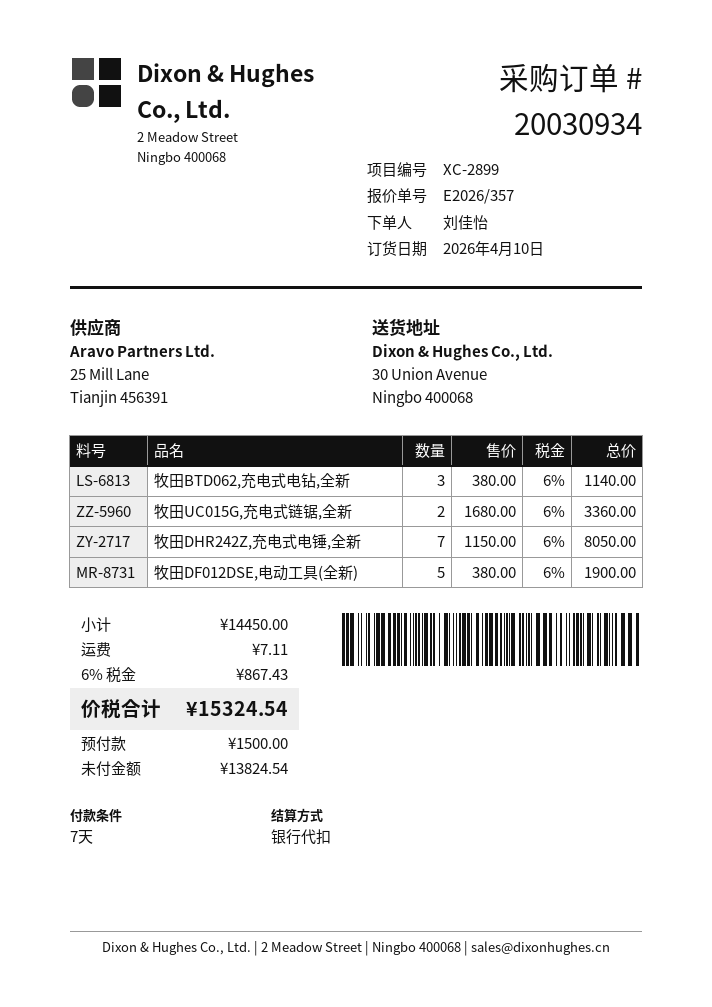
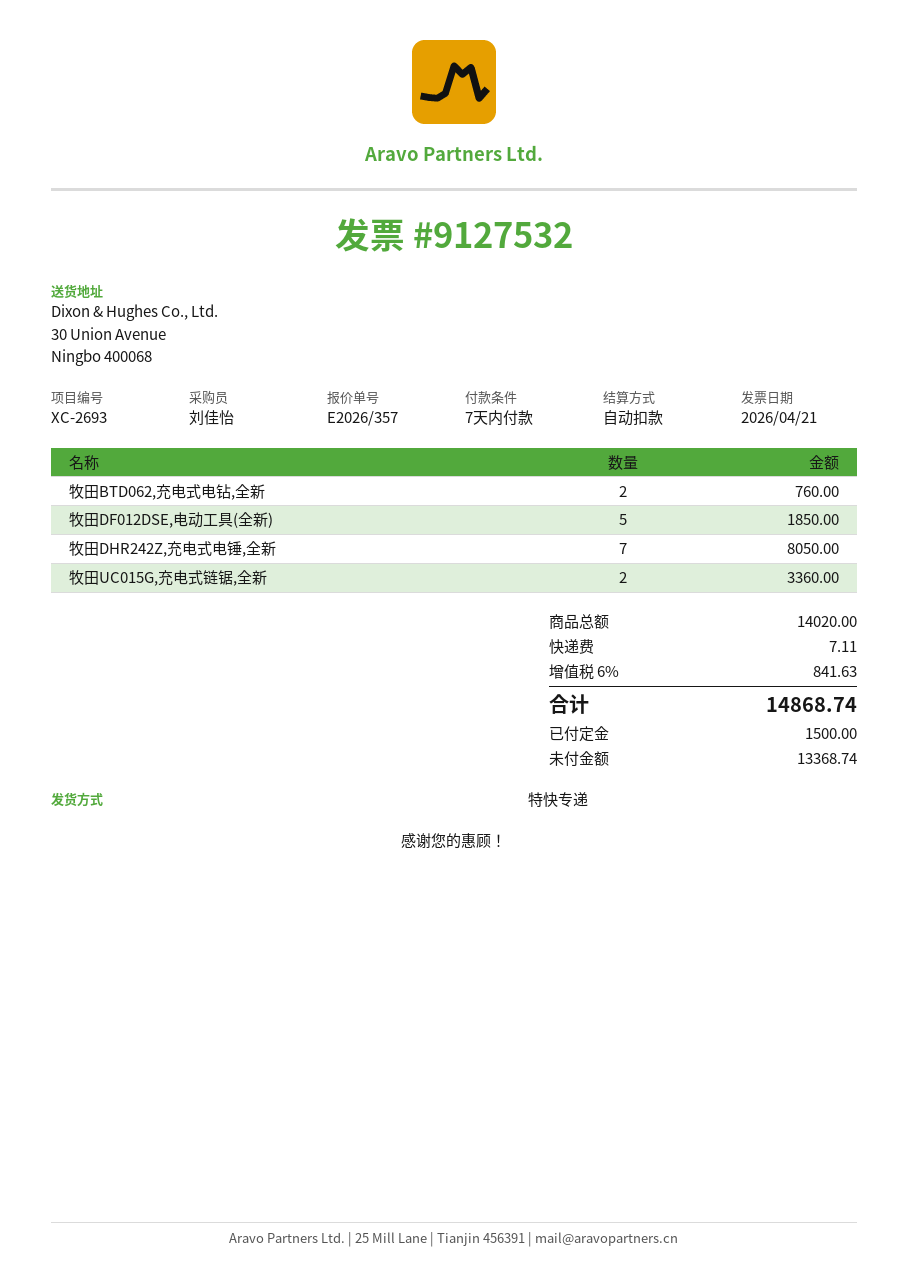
reference: XC-2899 -> XC-2693
牧田BTD062,充电式电钻,全新: 3 for 1140.00 -> 2 for 760.00
牧田DF012DSE,电动工具(全新): 5 for 1900.00 -> 5 for 1850.00
subtotal: 14450.00 -> 14020.00
tax: 6% = 867.43 -> 6% = 841.63
total: 15324.54 -> 14868.74
balance: 13824.54 -> 13368.74

